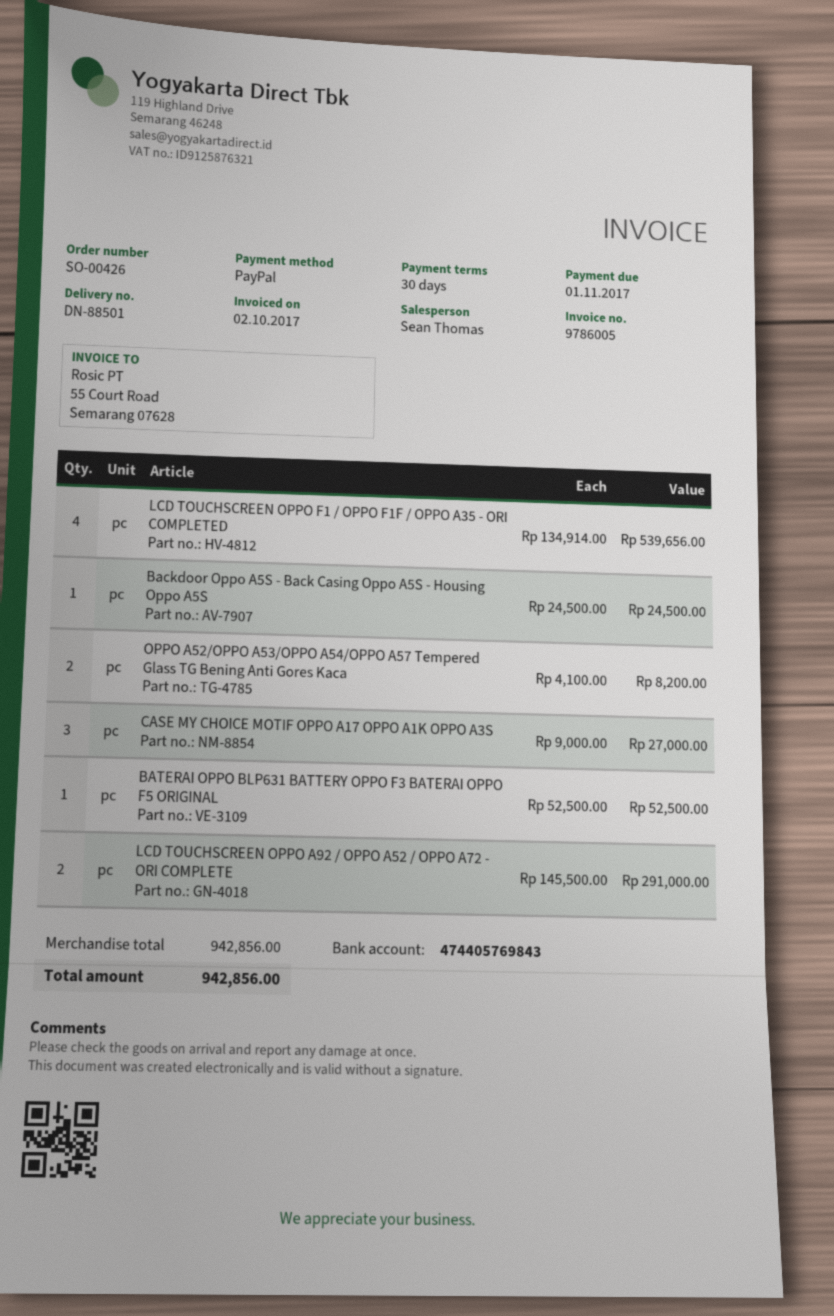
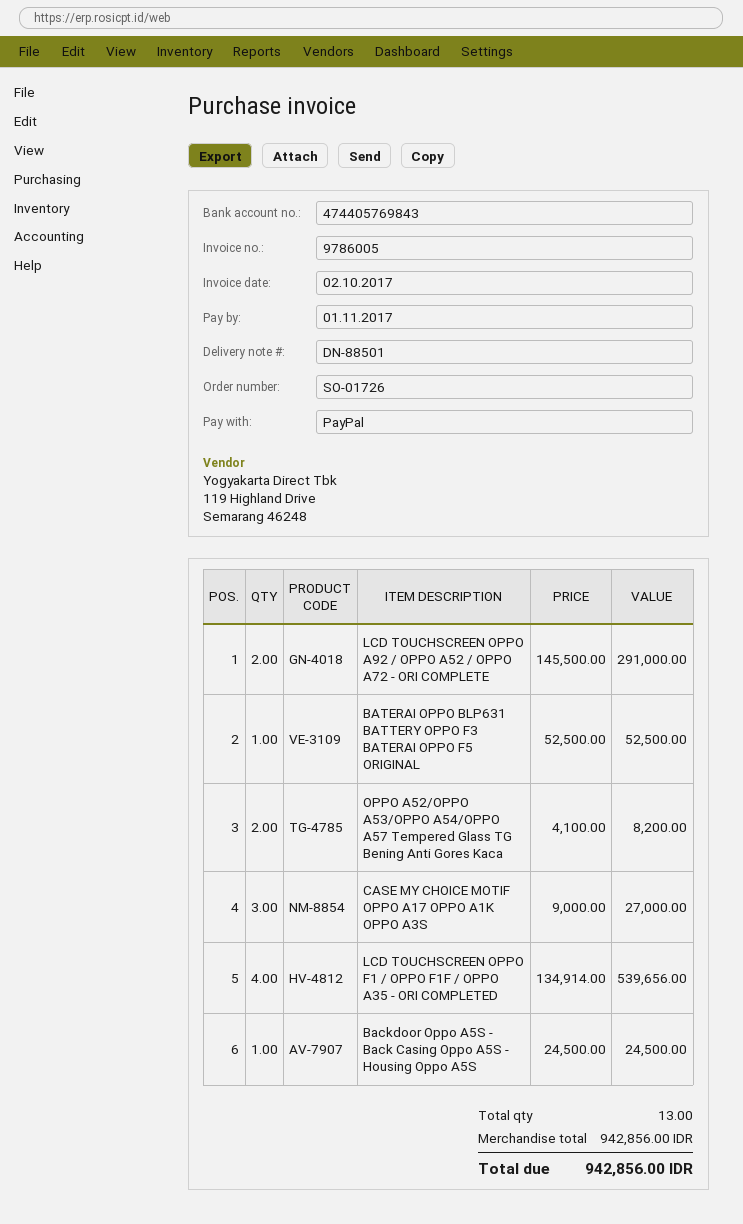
order number: SO-00426 -> SO-01726

